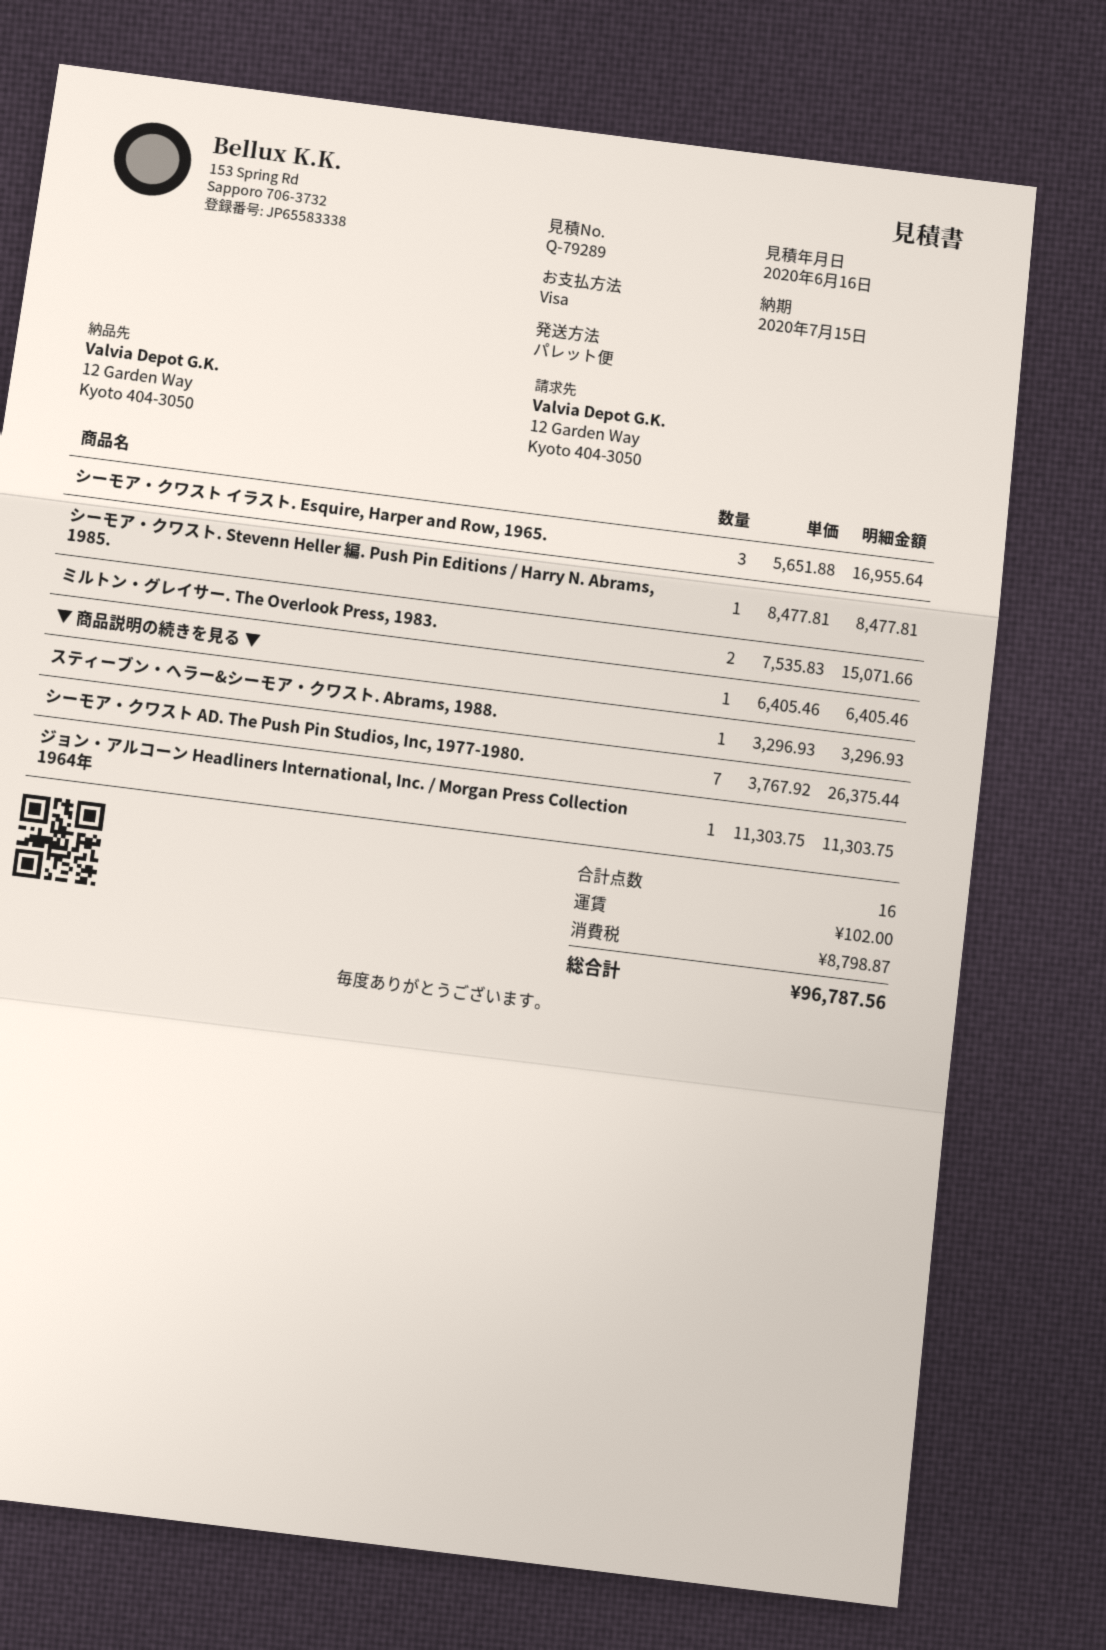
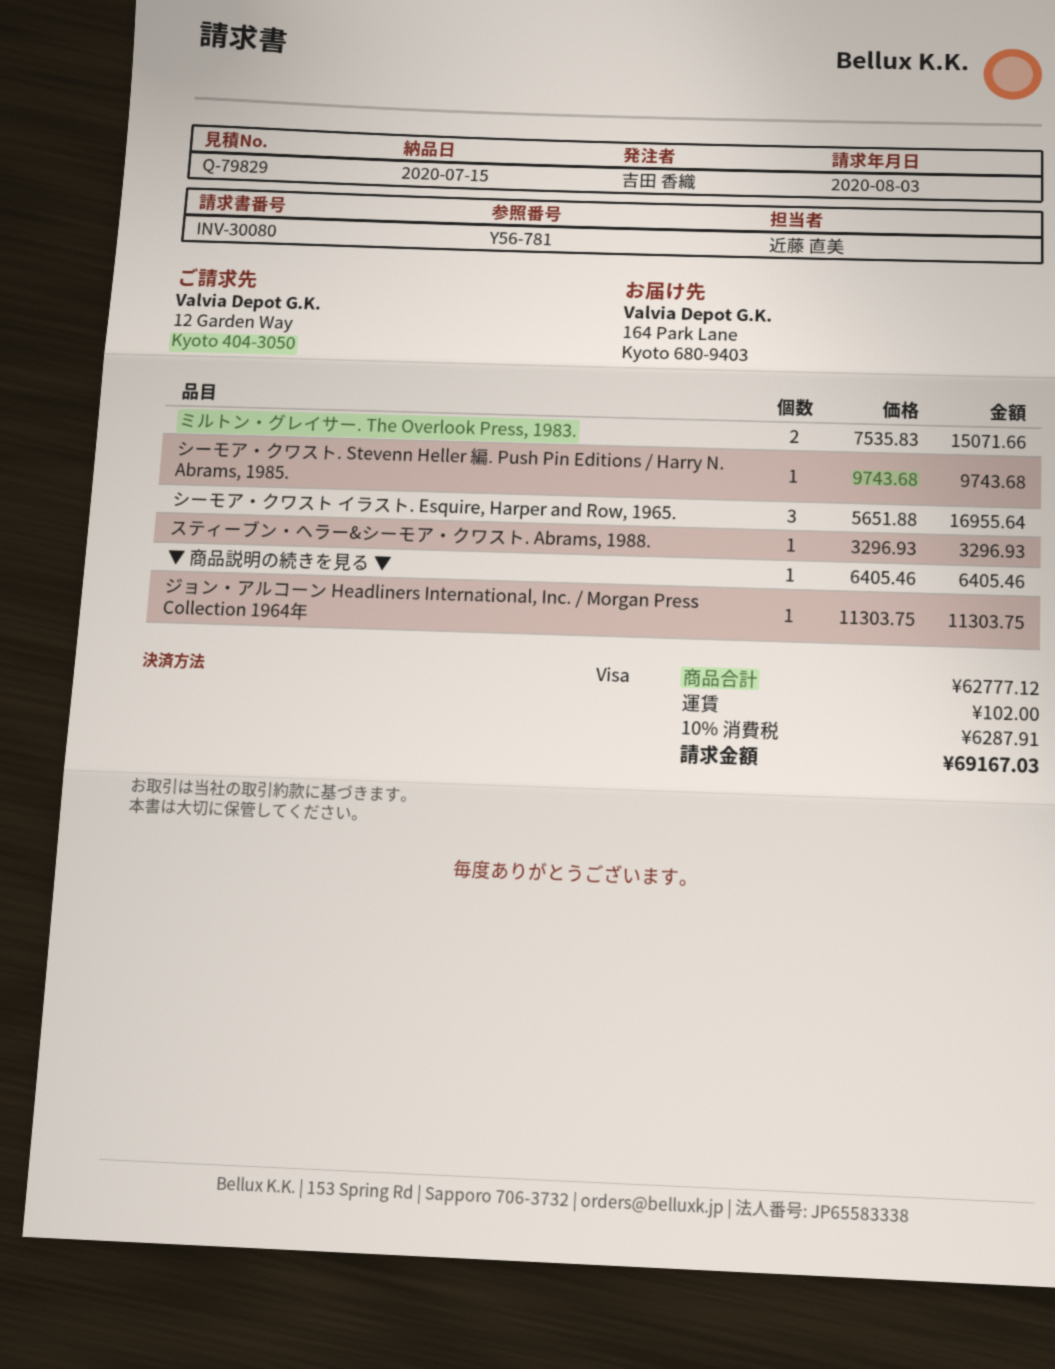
quote number: Q-79289 -> Q-79829
ship to: 12 Garden Way, Kyoto 404-3050 -> 164 Park Lane, Kyoto 680-9403
シーモア・クワスト. Stevenn Heller 編. Push Pin Editions / Harry N. Abrams, 1985.: 1 x 8477.81 = 8477.81 -> 1 x 9743.68 = 9743.68
シーモア・クワスト AD. The Push Pin Studios, Inc, 1977-1980.: 7 x 3767.92 = 26375.44 -> none
tax: 8798.87 -> 6287.91
total: 96787.56 -> 69167.03

